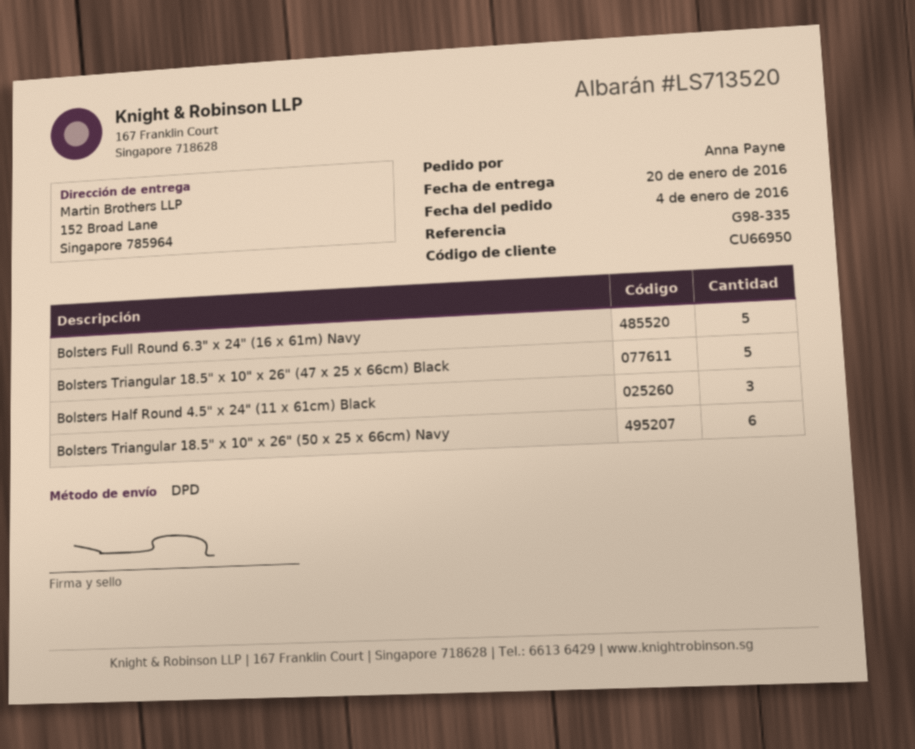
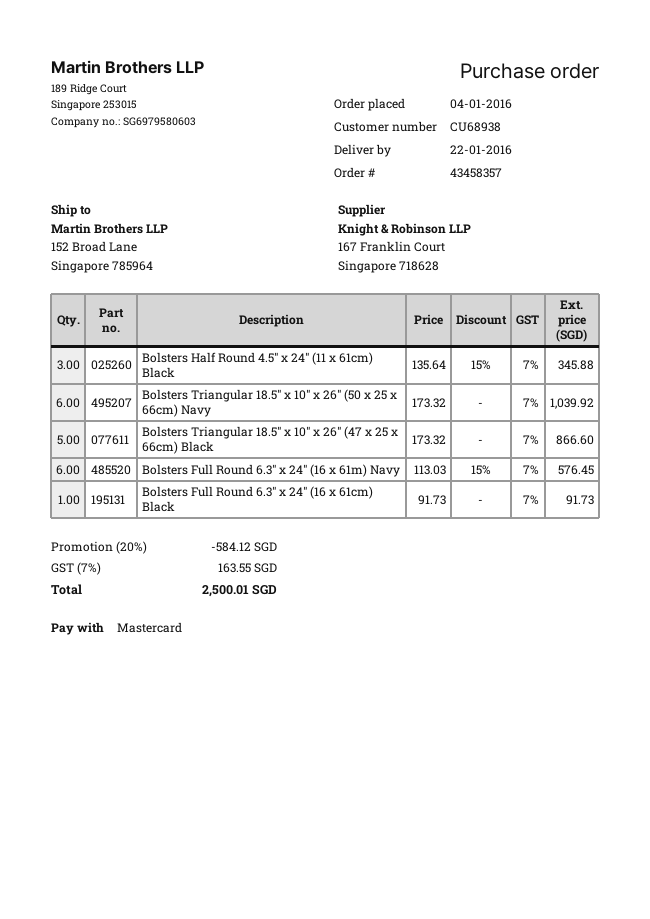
delivery date: 2016-01-20 -> 2016-01-22
customer number: CU66950 -> CU68938
Bolsters Full Round 6.3" x 24" (16 x 61m) Navy: 5 -> 6
Bolsters Full Round 6.3" x 24" (16 x 61cm) Black: none -> 1

